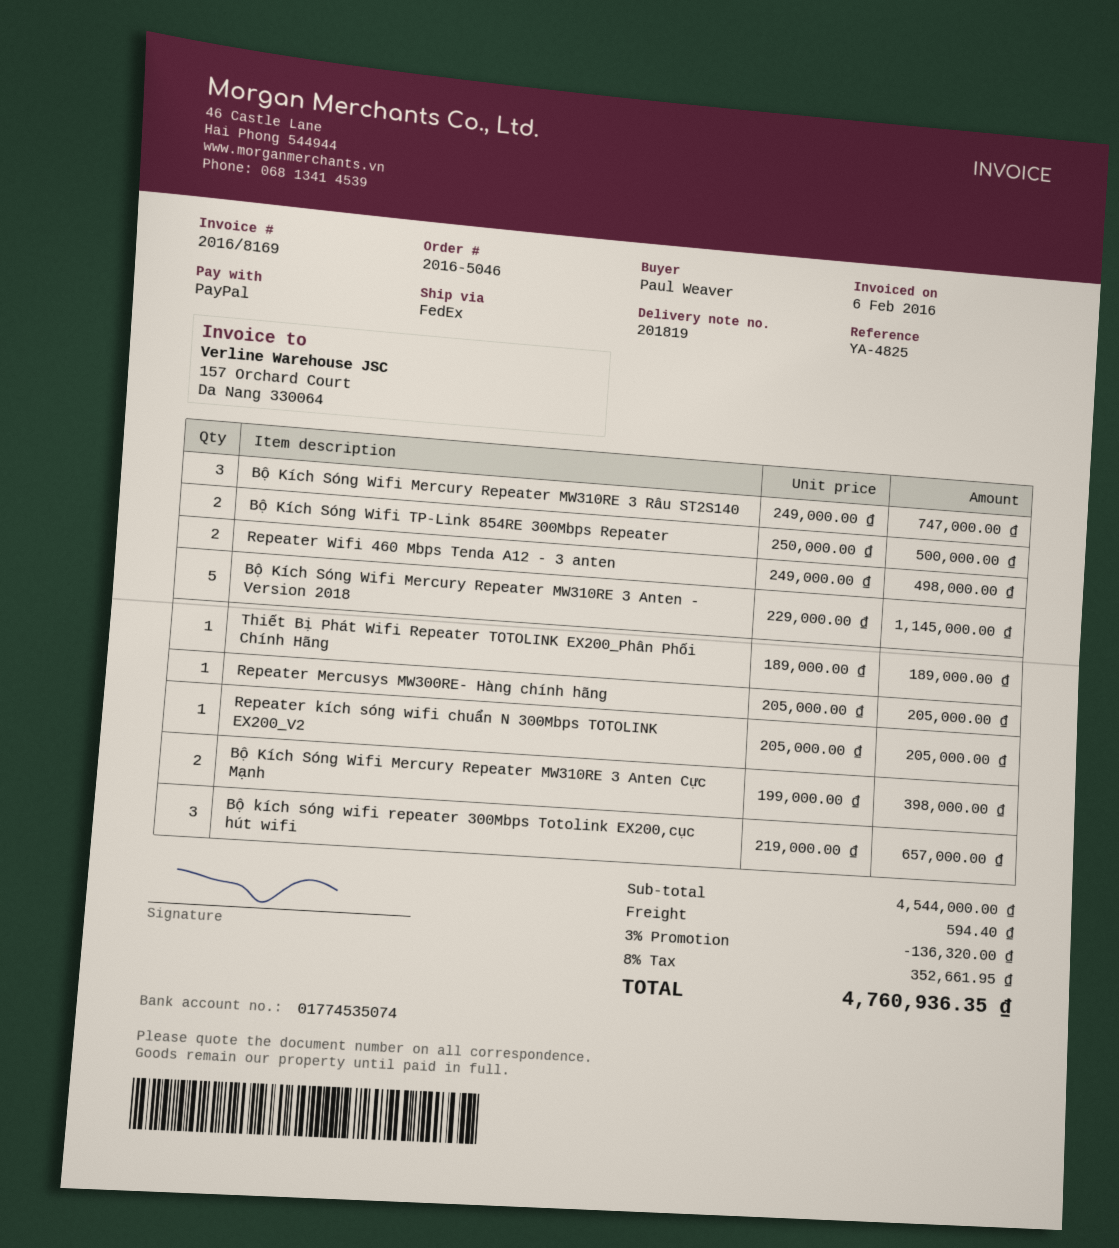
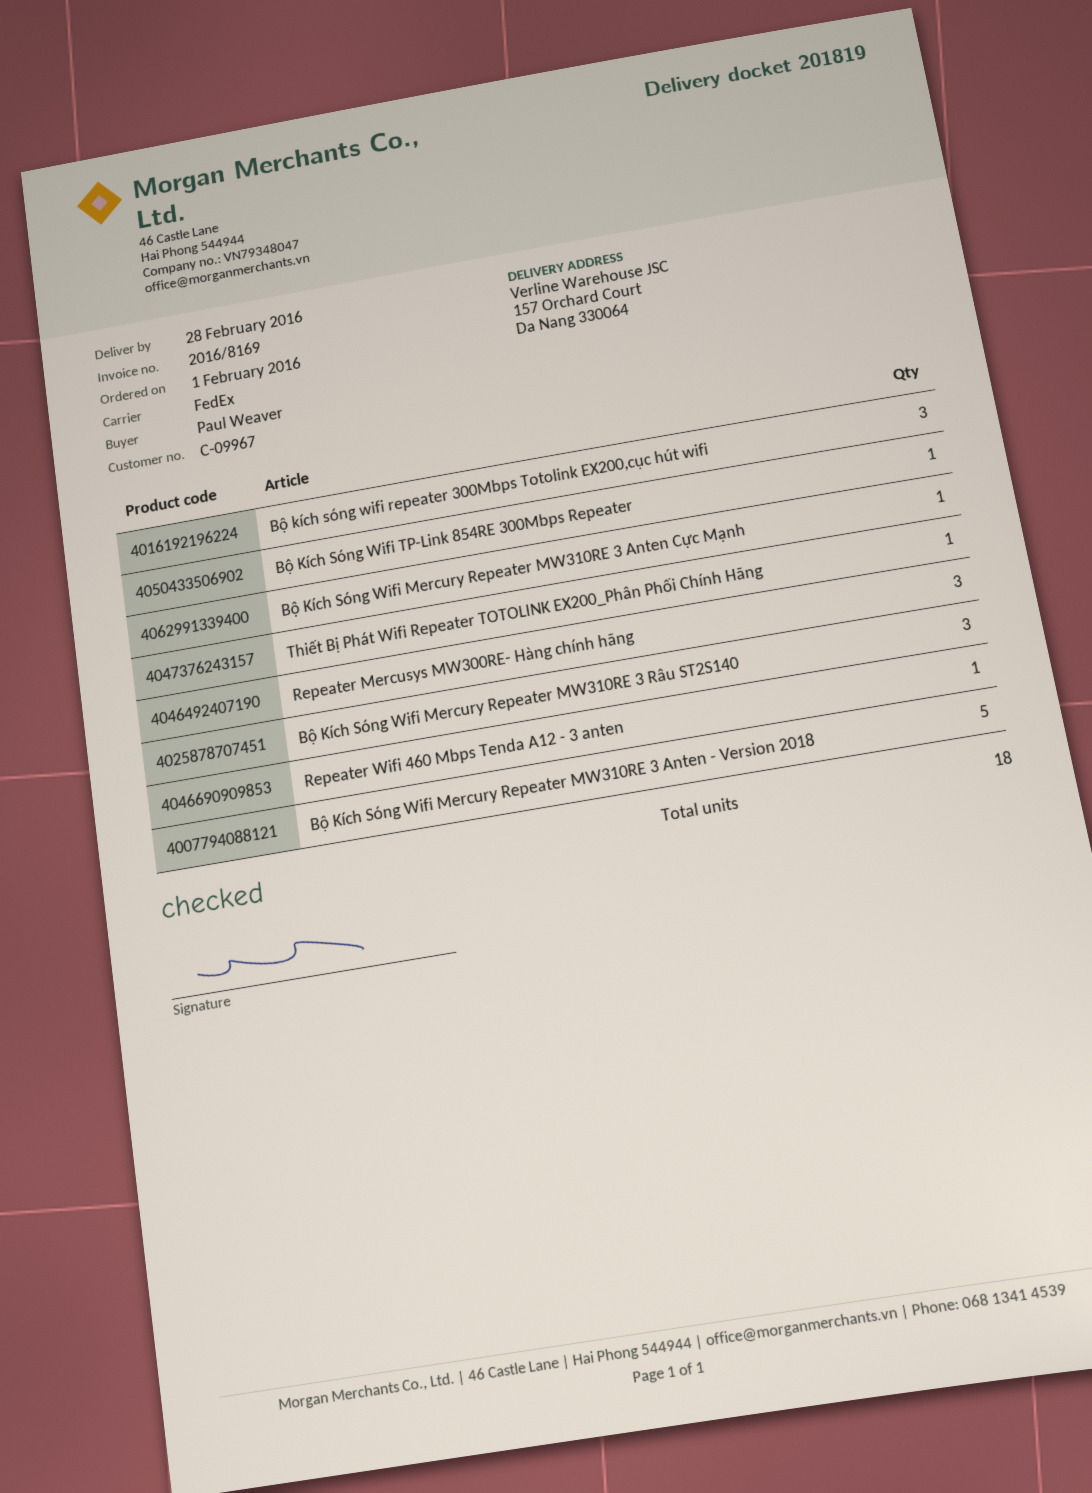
Bộ Kích Sóng Wifi TP-Link 854RE 300Mbps Repeater: 2 -> 1
Repeater Wifi 460 Mbps Tenda A12 - 3 anten: 2 -> 1
Repeater Mercusys MW300RE- Hàng chính hãng: 1 -> 3
Repeater kích sóng wifi chuẩn N 300Mbps TOTOLINK EX200_V2: 1 -> none
Bộ Kích Sóng Wifi Mercury Repeater MW310RE 3 Anten Cực Mạnh: 2 -> 1

